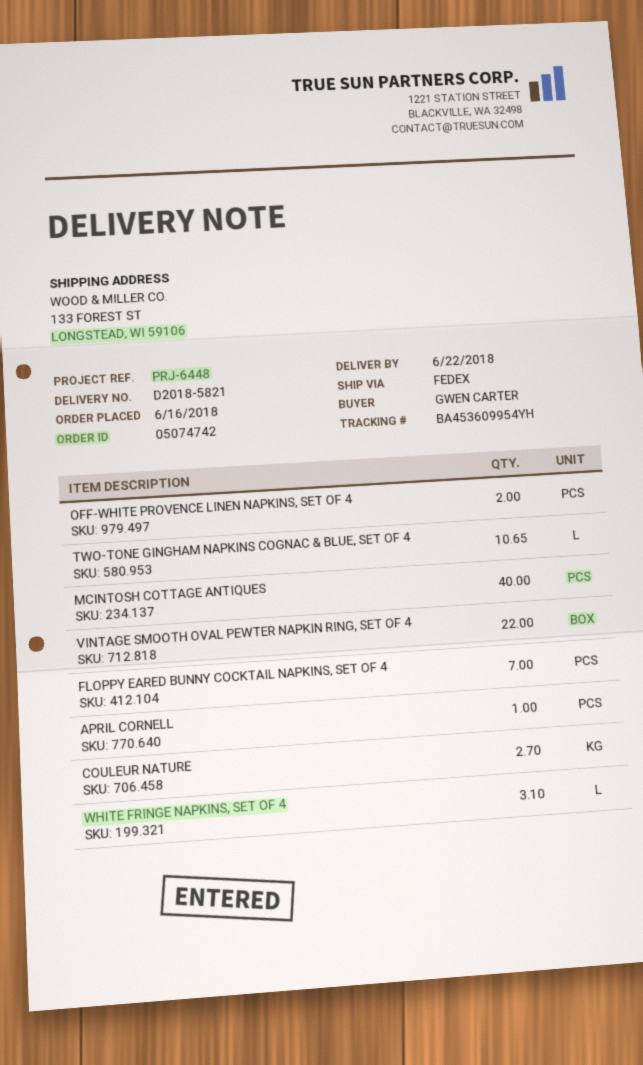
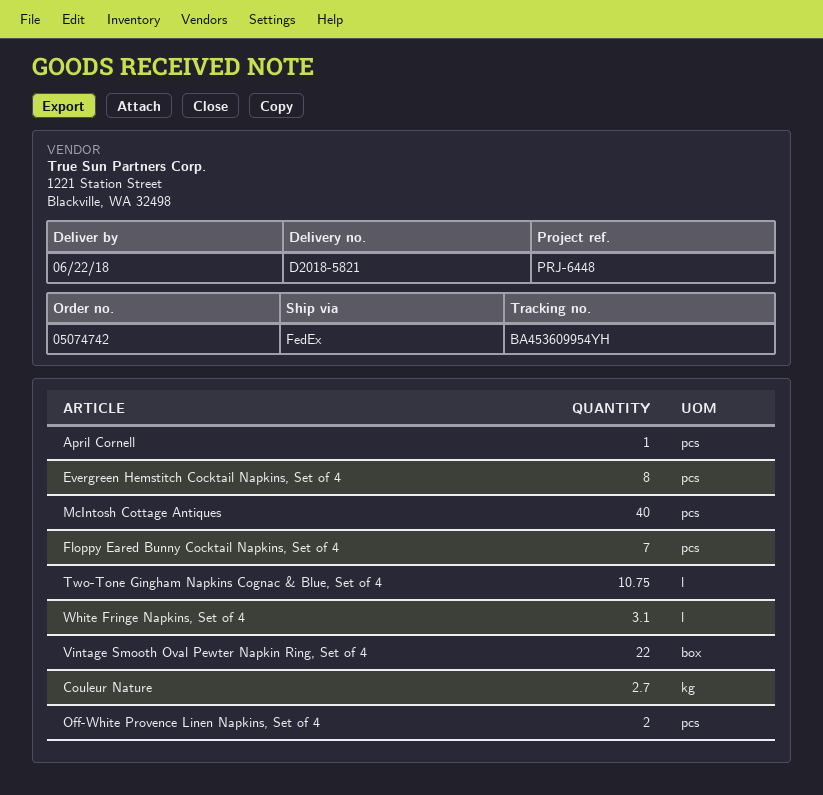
TWO-TONE GINGHAM NAPKINS COGNAC & BLUE, SET OF 4: 10.65 -> 10.75
Evergreen Hemstitch Cocktail Napkins, Set of 4: none -> 8

